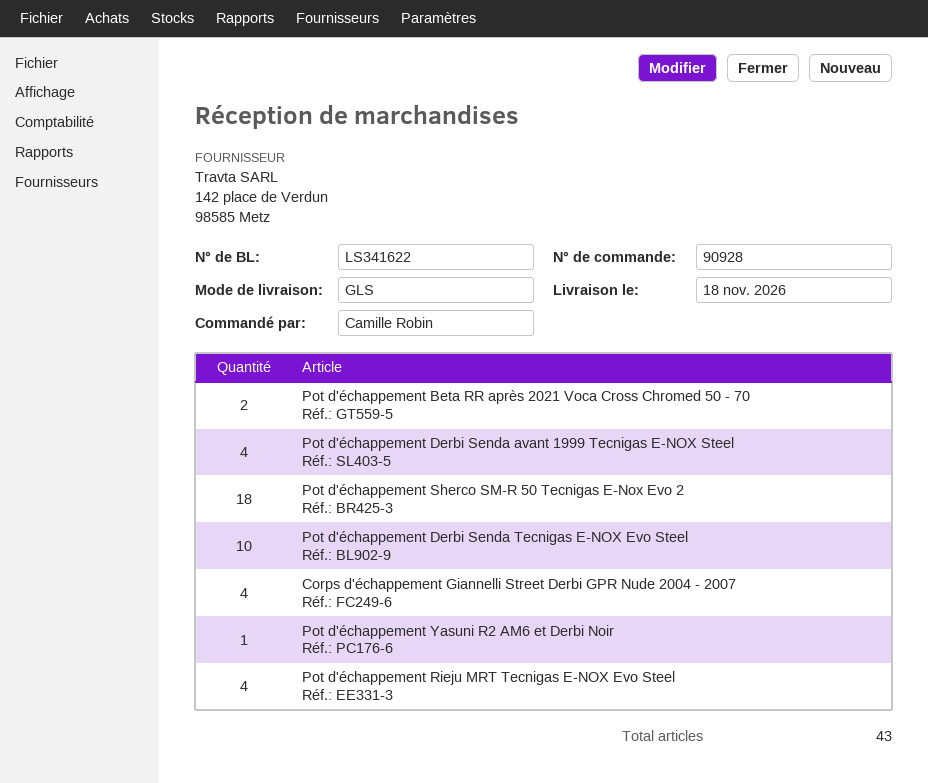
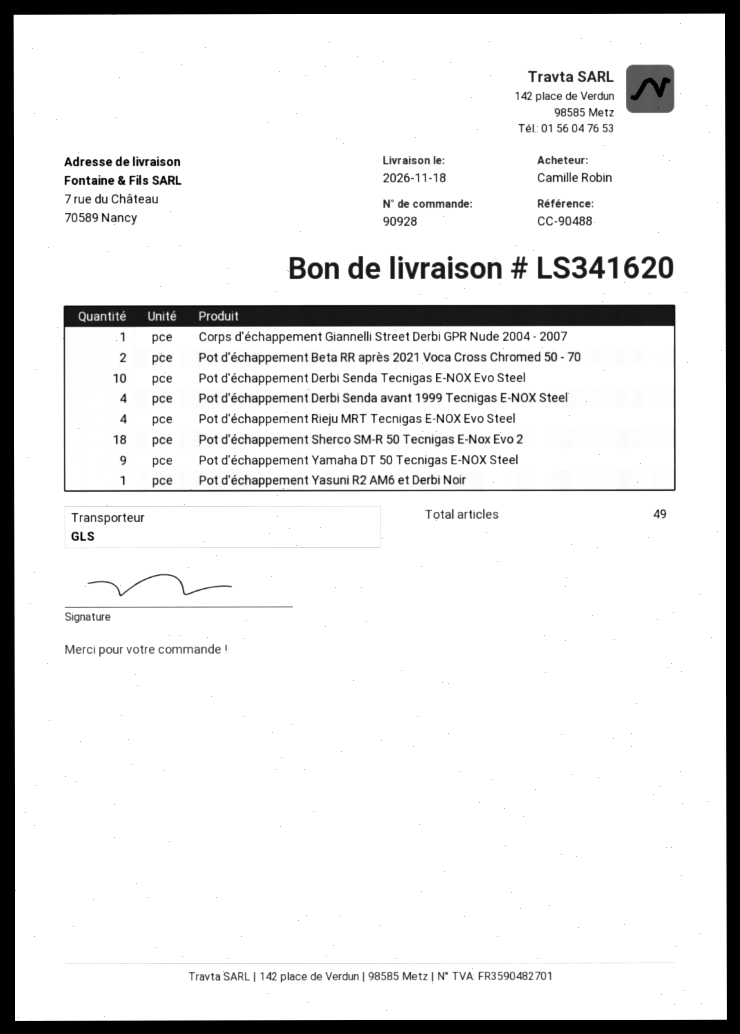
delivery note number: LS341622 -> LS341620
Corps d'échappement Giannelli Street Derbi GPR Nude 2004 - 2007: 4 -> 1
Pot d'échappement Yamaha DT 50 Tecnigas E-NOX Steel: none -> 9
total quantity: 43 -> 49

